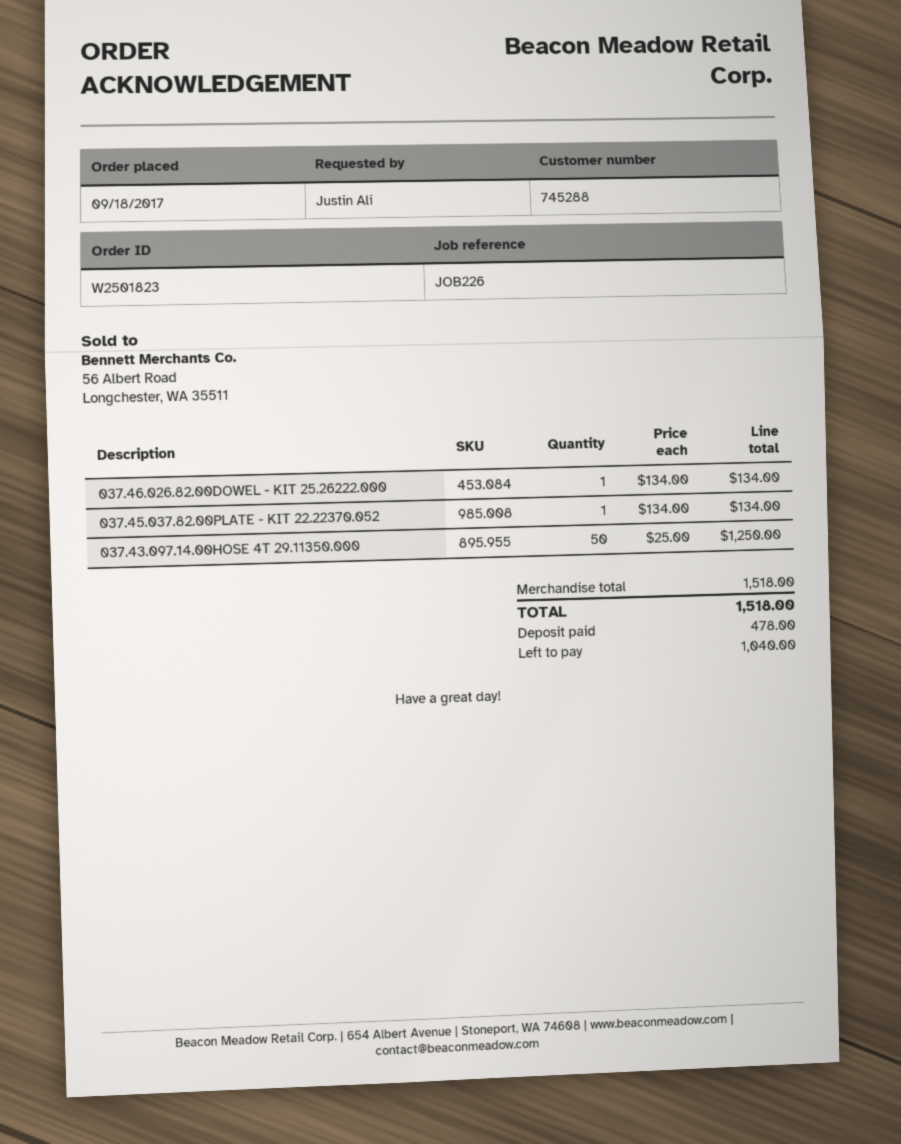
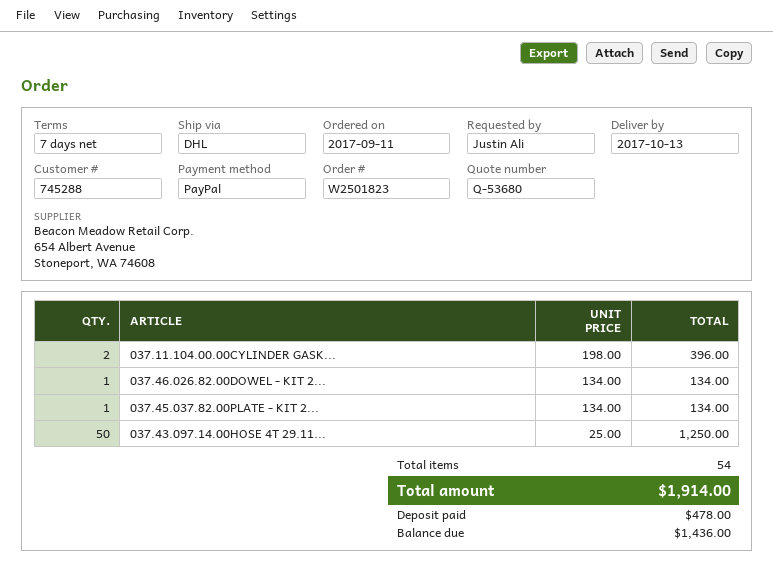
order date: 2017-09-18 -> 2017-09-11
037.11.104.00.00CYLINDER GASK...: none -> 2 x 198.00 = 396.00
total: 1518.00 -> 1914.00
balance: 1040.00 -> 1436.00

